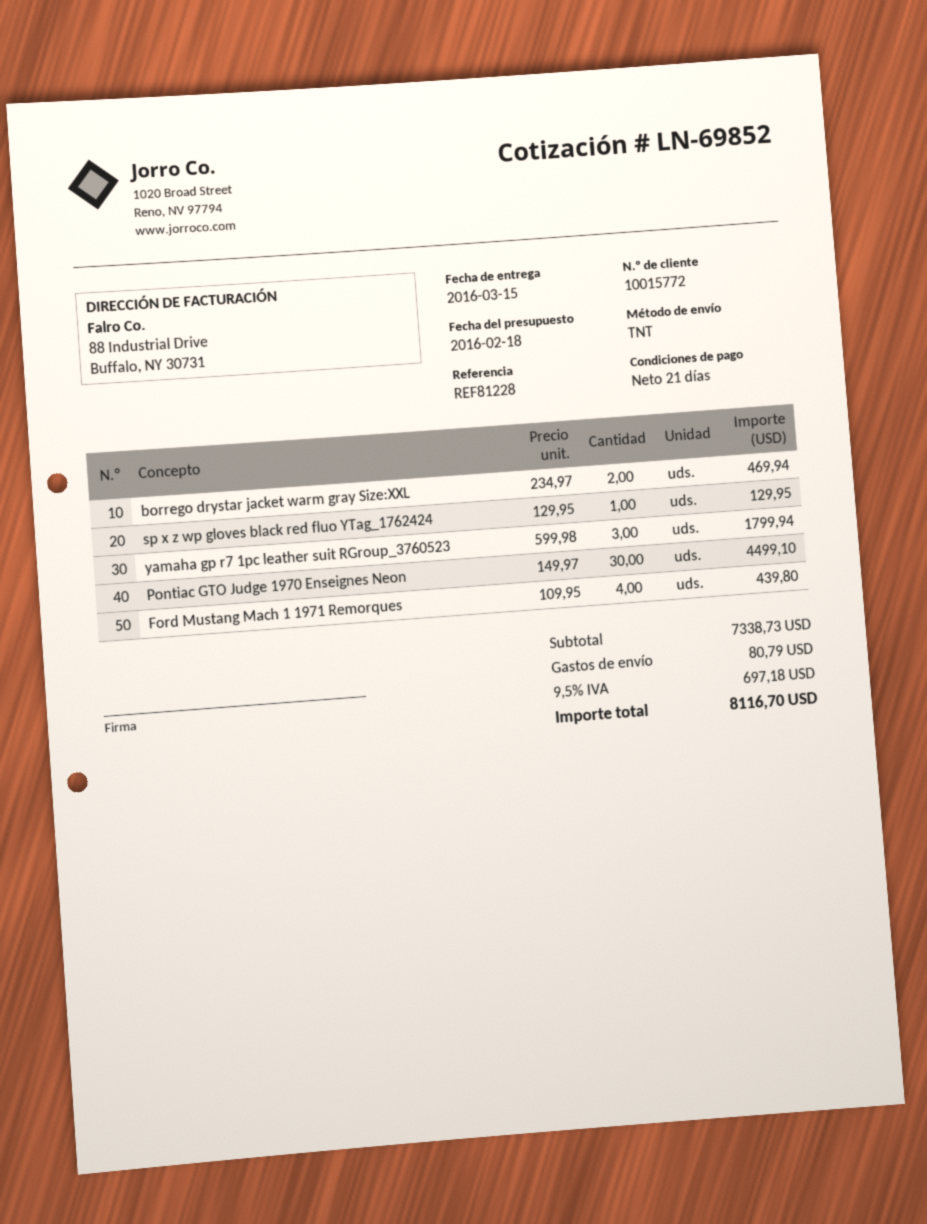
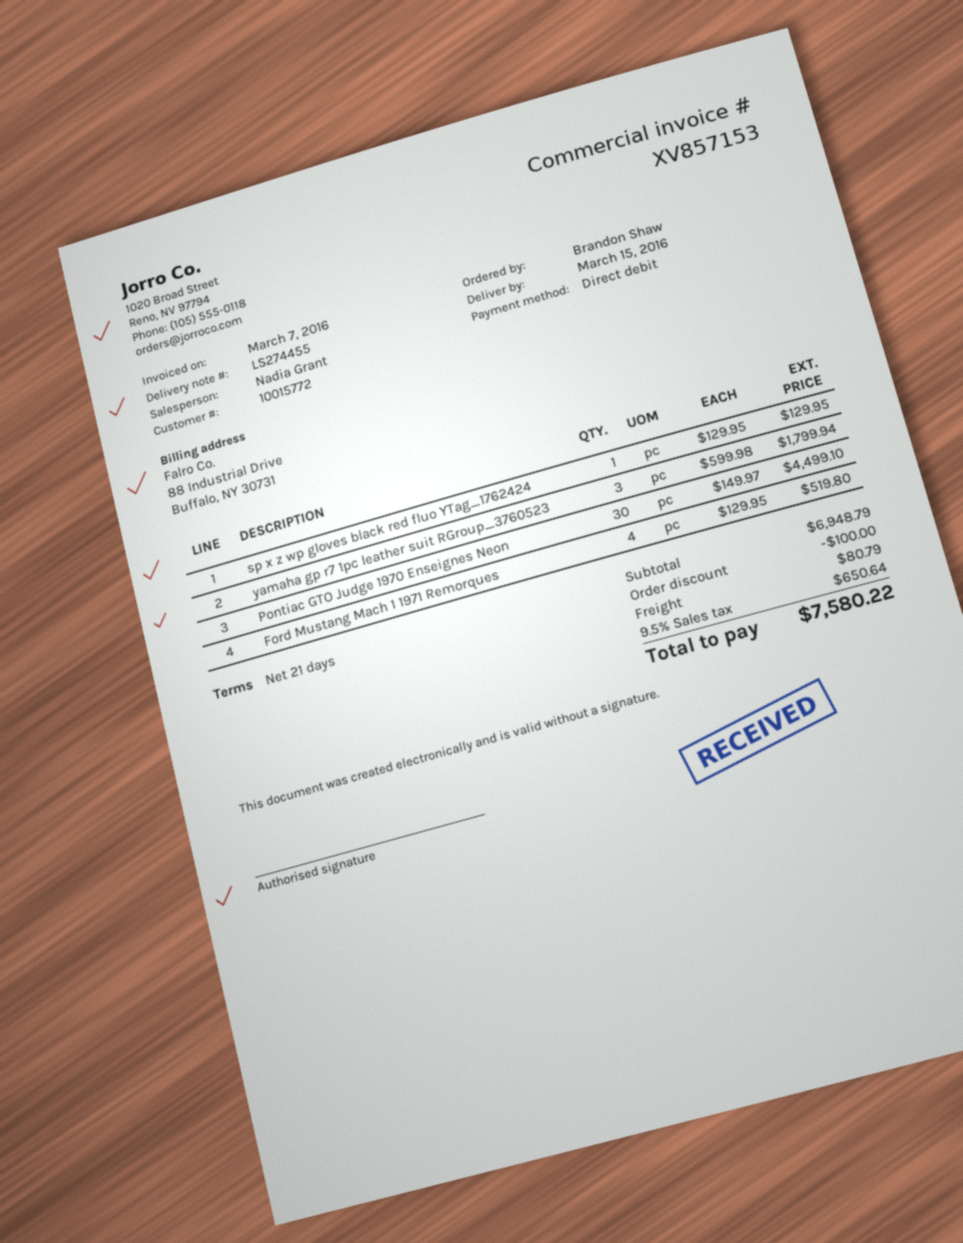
borrego drystar jacket warm gray Size:XXL: 2 x 234.97 = 469.94 -> none
Ford Mustang Mach 1 1971 Remorques: 4 x 109.95 = 439.80 -> 4 x 129.95 = 519.80
subtotal: 7338.73 -> 6948.79
discount: none -> 100.00
tax: 9.5% = 697.18 -> 9.5% = 650.64
total: 8116.70 -> 7580.22

